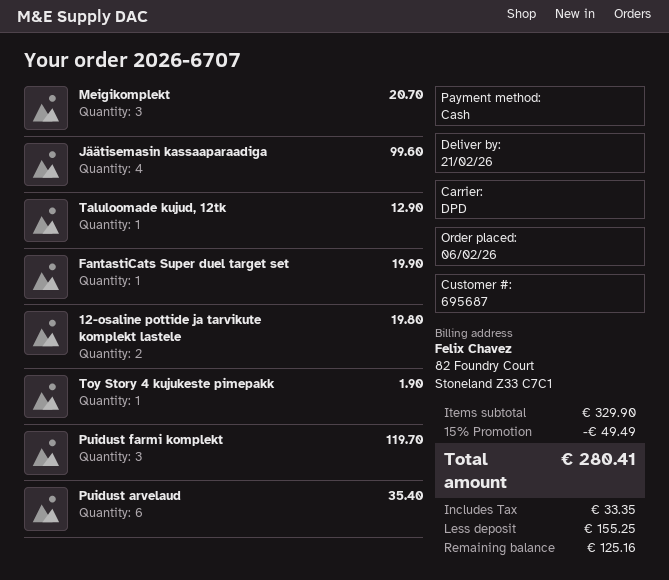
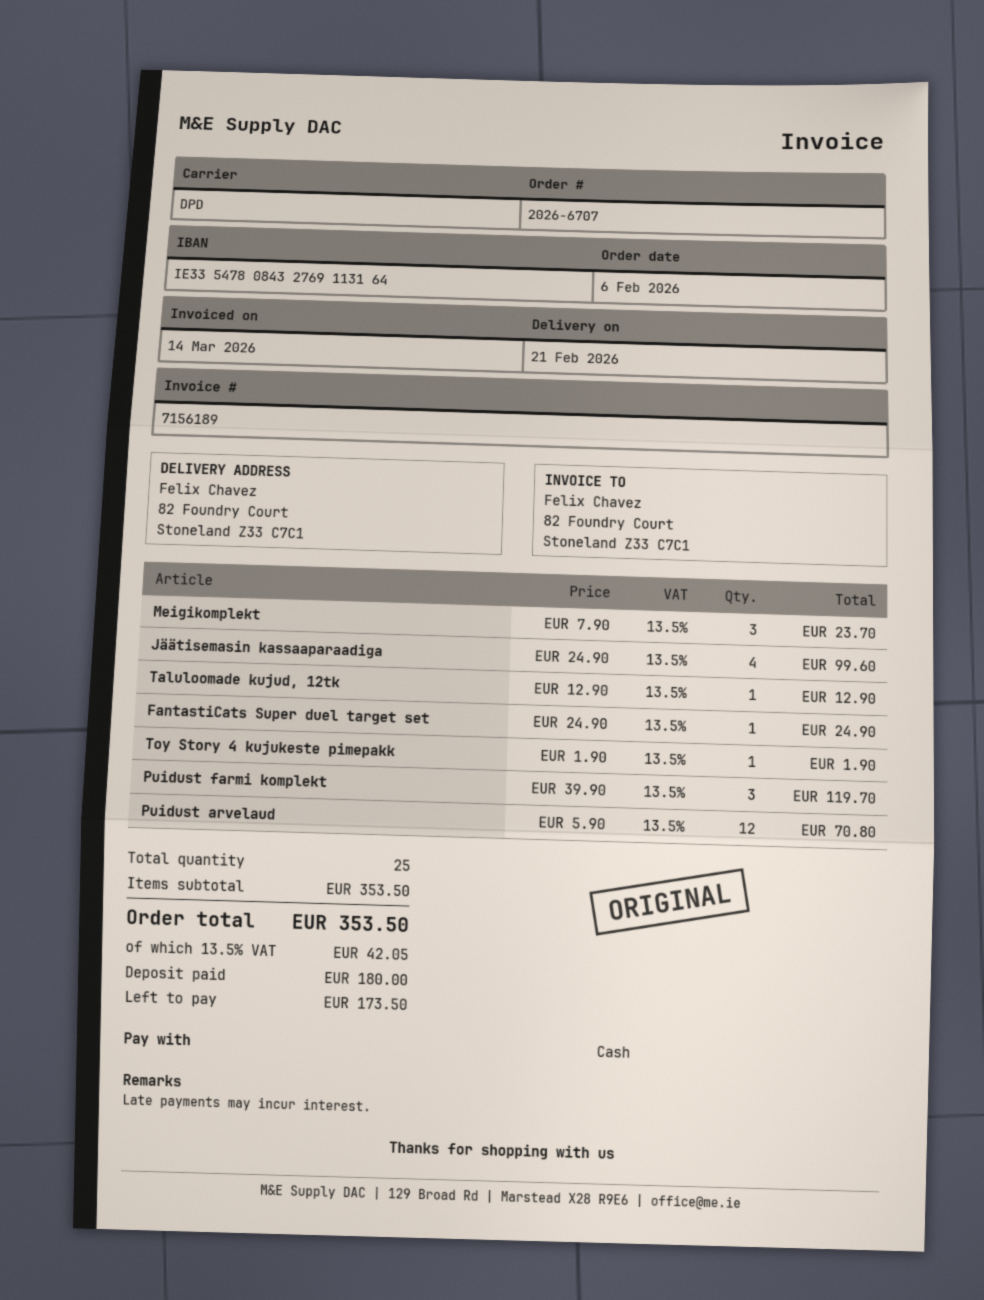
Meigikomplekt: 3 for 20.70 -> 3 for 23.70
FantastiCats Super duel target set: 1 for 19.90 -> 1 for 24.90
12-osaline pottide ja tarvikute komplekt lastele: 2 for 19.80 -> none
Puidust arvelaud: 6 for 35.40 -> 12 for 70.80
subtotal: 329.90 -> 353.50
discount: 15% = 49.49 -> none
tax: 33.35 -> 42.05
total: 280.41 -> 353.50
deposit: 155.25 -> 180.00
balance: 125.16 -> 173.50

